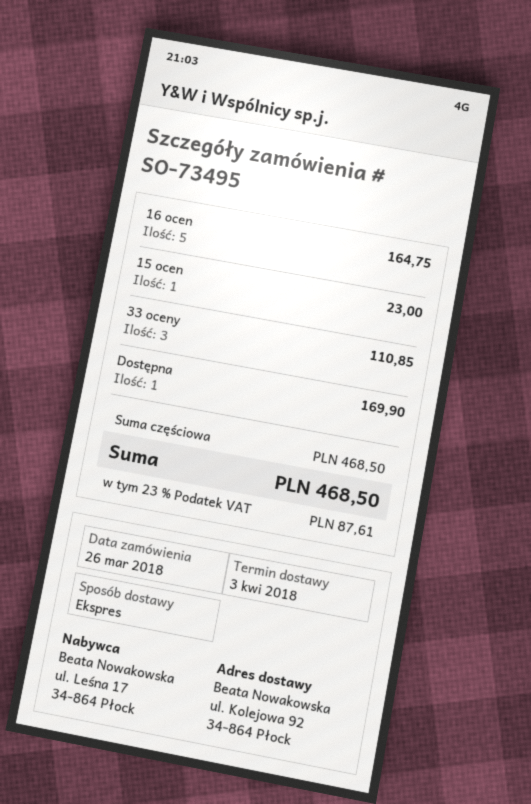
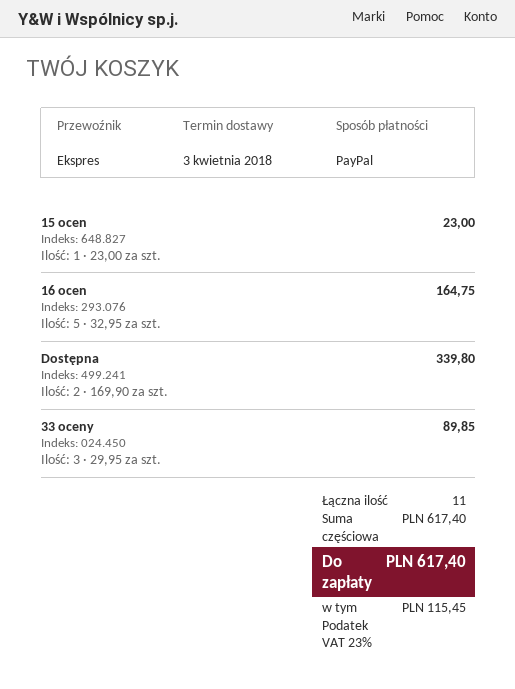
33 oceny: 3 for 110.85 -> 3 for 89.85
Dostępna: 1 for 169.90 -> 2 for 339.80
subtotal: 468.50 -> 617.40
tax: 23% = 87.61 -> 23% = 115.45
total: 468.50 -> 617.40

